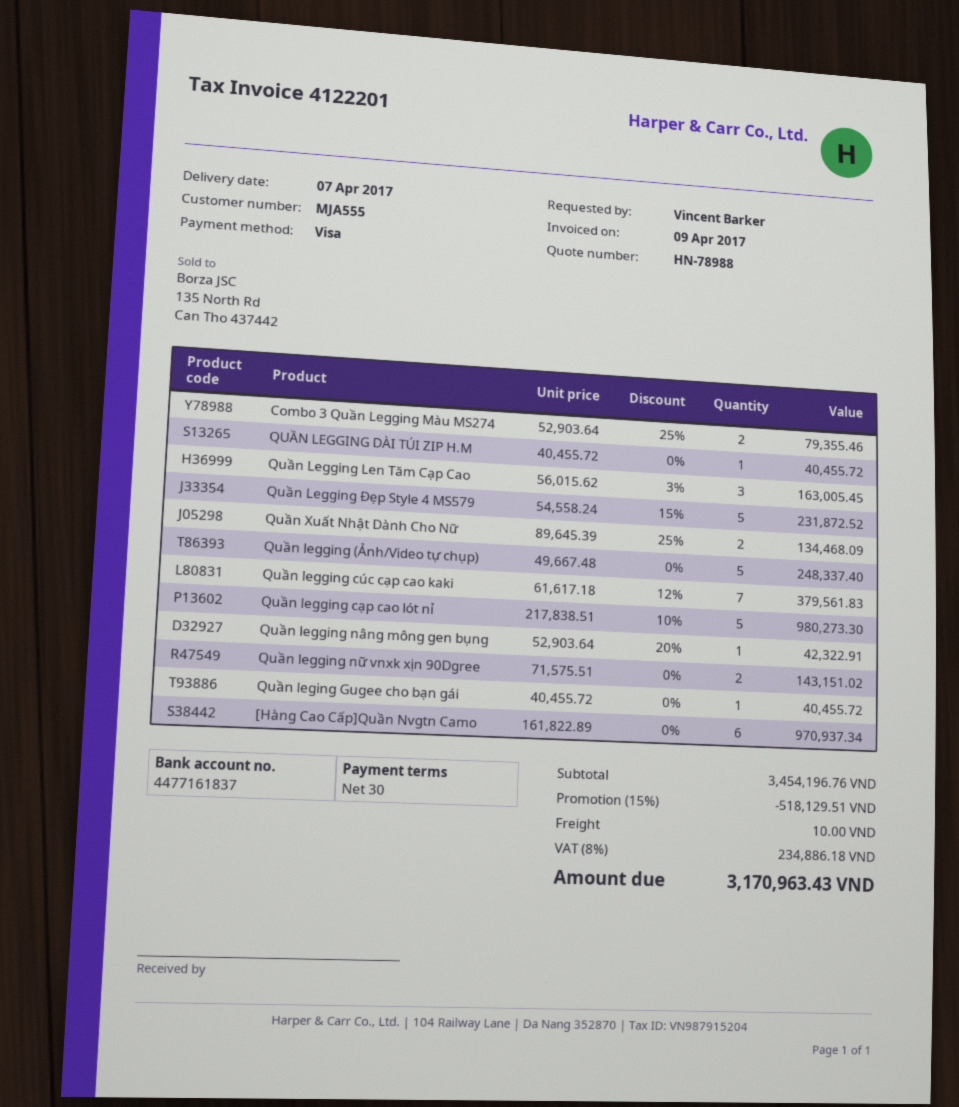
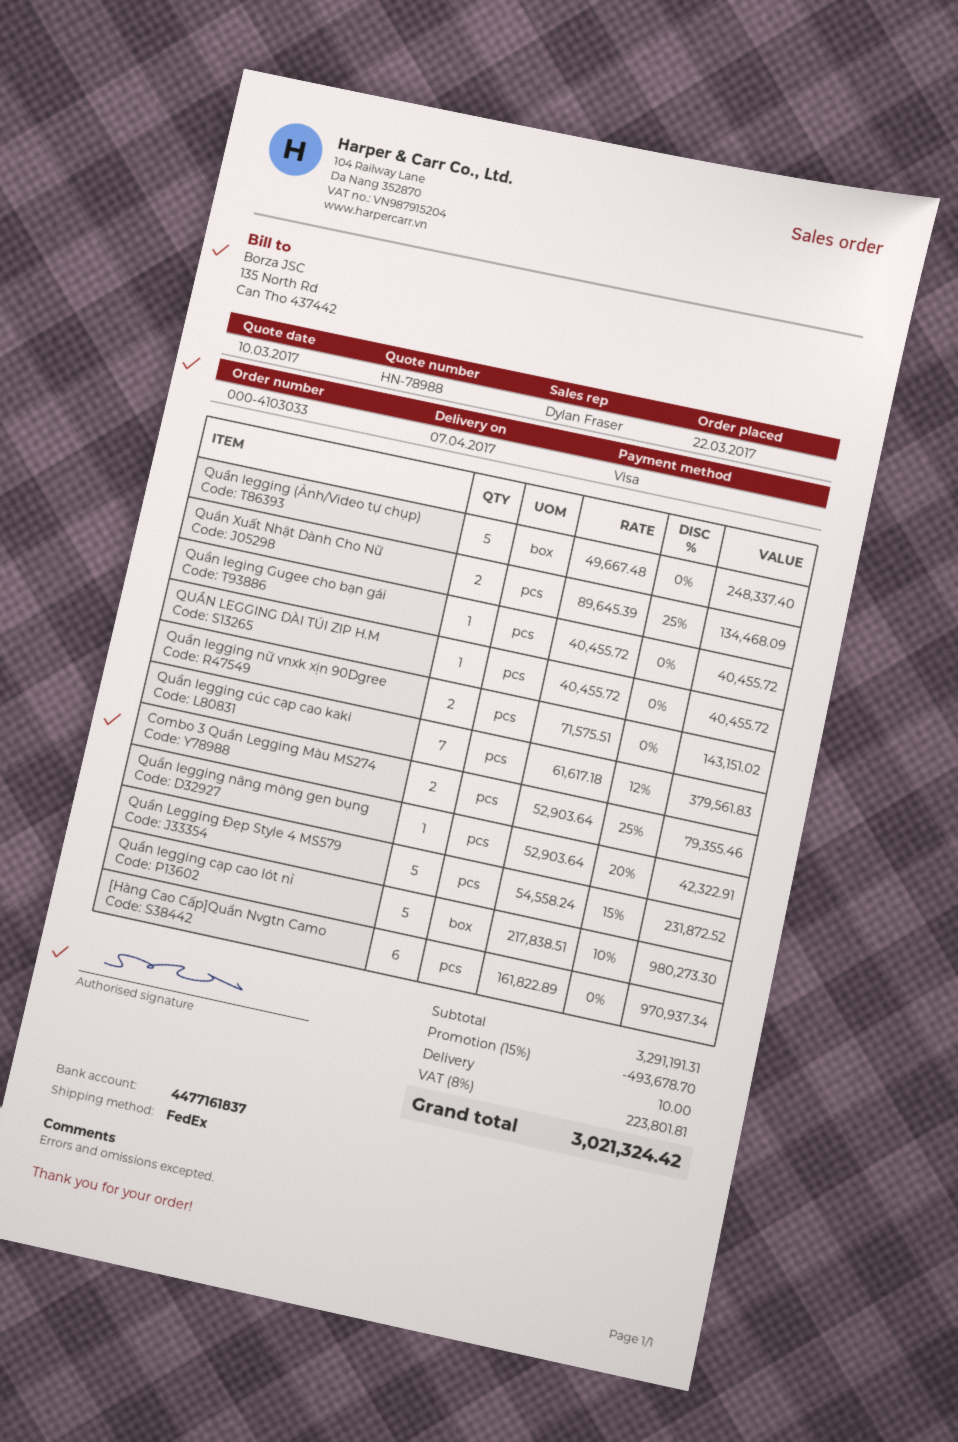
Quần Legging Len Tăm Cạp Cao: 3 x 56015.62 - 3% = 163005.45 -> none
subtotal: 3454196.76 -> 3291191.31
discount: 15% = 518129.51 -> 15% = 493678.70
tax: 8% = 234886.18 -> 8% = 223801.81
total: 3170963.43 -> 3021324.42

